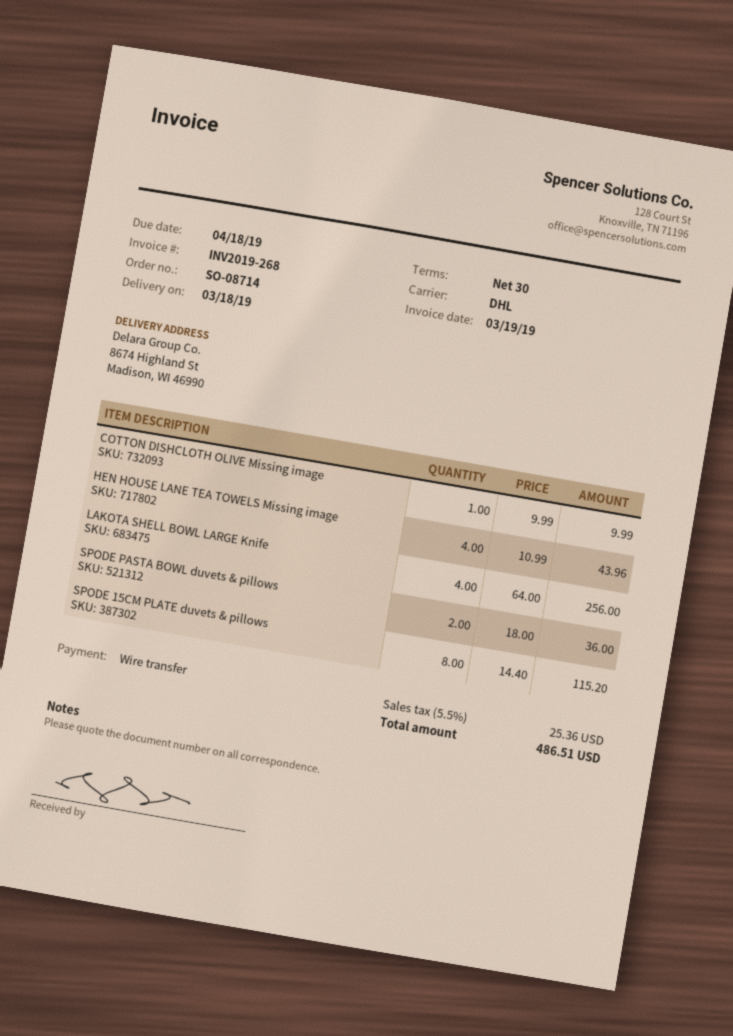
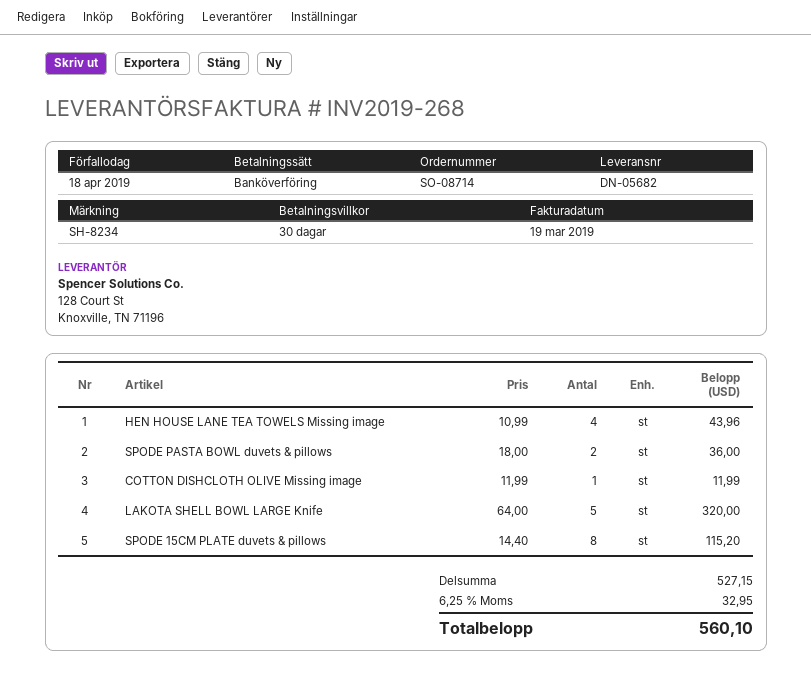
COTTON DISHCLOTH OLIVE Missing image: 1 x 9.99 = 9.99 -> 1 x 11.99 = 11.99
LAKOTA SHELL BOWL LARGE Knife: 4 x 64.00 = 256.00 -> 5 x 64.00 = 320.00
tax: 5.5% = 25.36 -> 6.25% = 32.95
total: 486.51 -> 560.10

